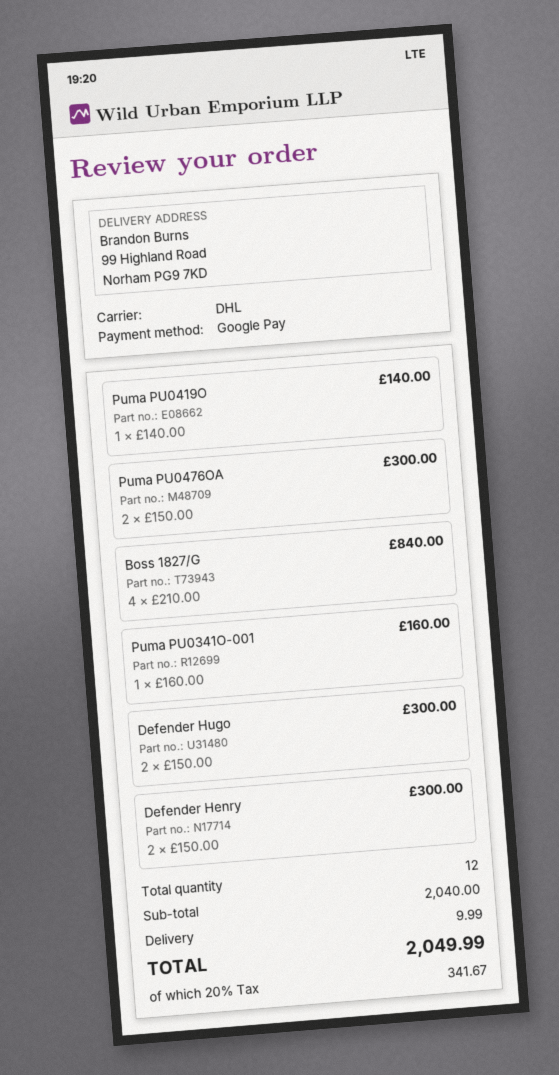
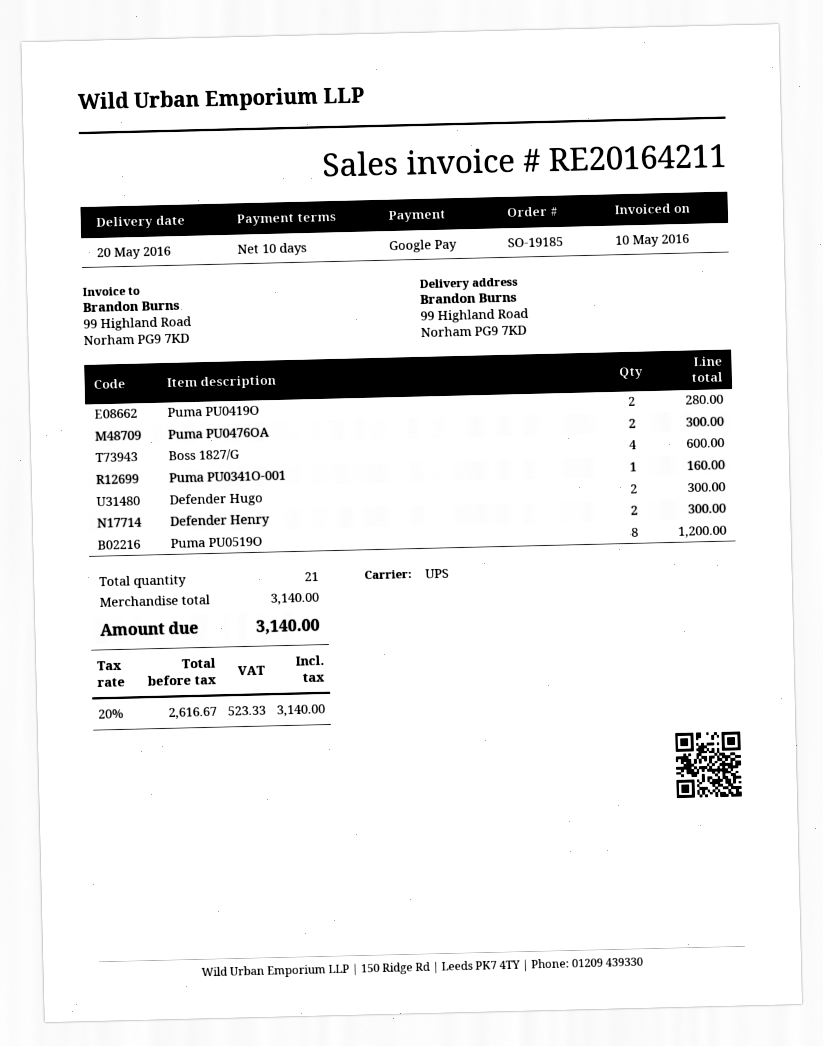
shipping method: DHL -> UPS
Puma PU0419O: 1 for 140.00 -> 2 for 280.00
Boss 1827/G: 4 for 840.00 -> 4 for 600.00
Puma PU0519O: none -> 8 for 1200.00
total quantity: 12 -> 21
subtotal: 2040.00 -> 3140.00
shipping: 9.99 -> none
tax: 20% = 341.67 -> 20% = 523.33
total: 2049.99 -> 3140.00

